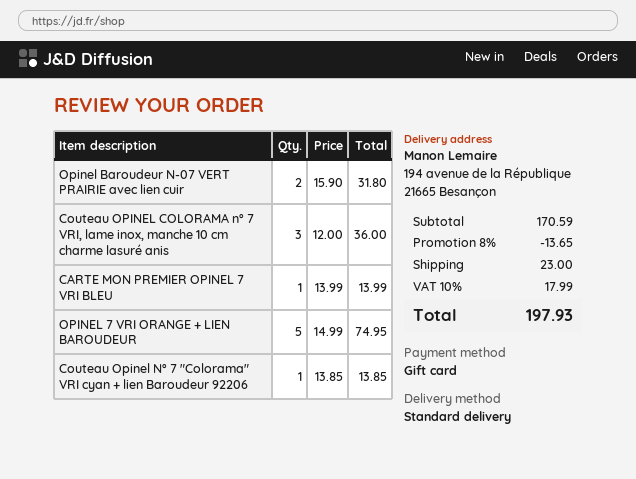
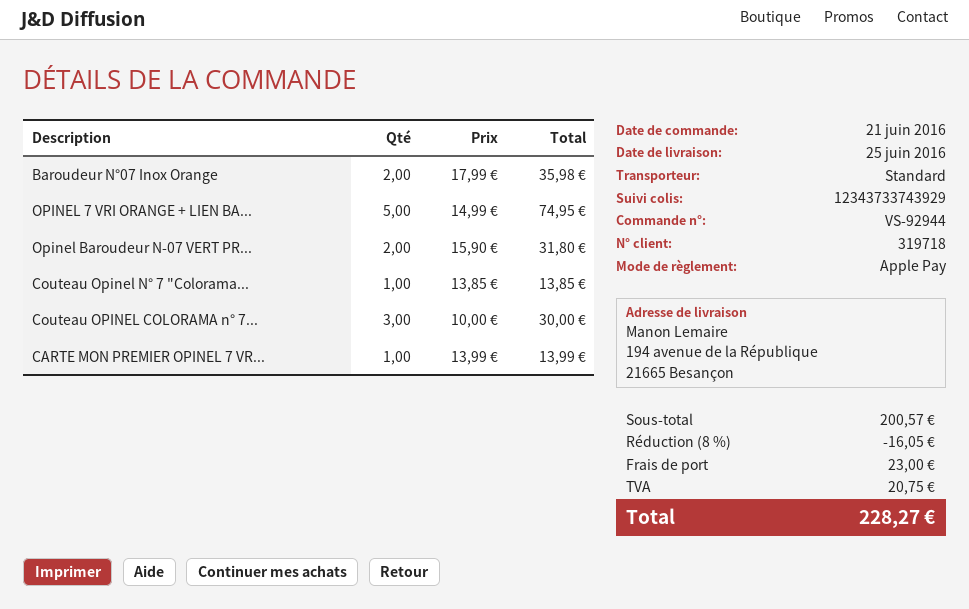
payment method: gift card -> Apple Pay
Couteau OPINEL COLORAMA n° 7 VRI, lame inox, manche 10 cm charme lasuré anis: 3 x 12.00 = 36.00 -> 3 x 10.00 = 30.00
Baroudeur N°07 Inox Orange: none -> 2 x 17.99 = 35.98
subtotal: 170.59 -> 200.57
discount: 8% = 13.65 -> 8% = 16.05
tax: 17.99 -> 20.75
total: 197.93 -> 228.27

